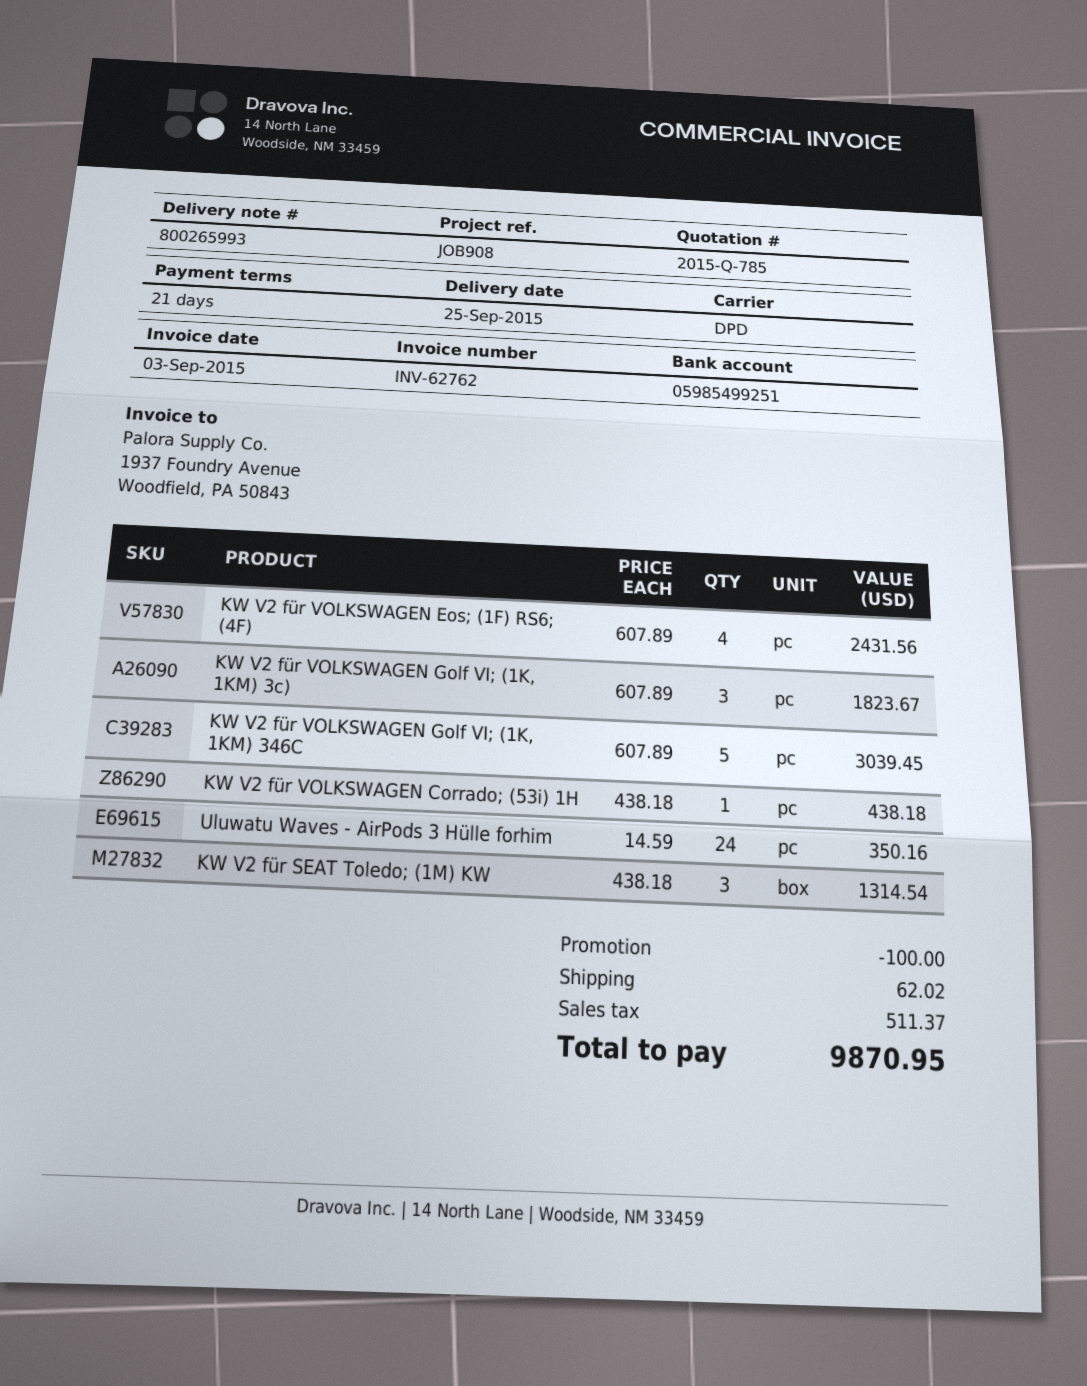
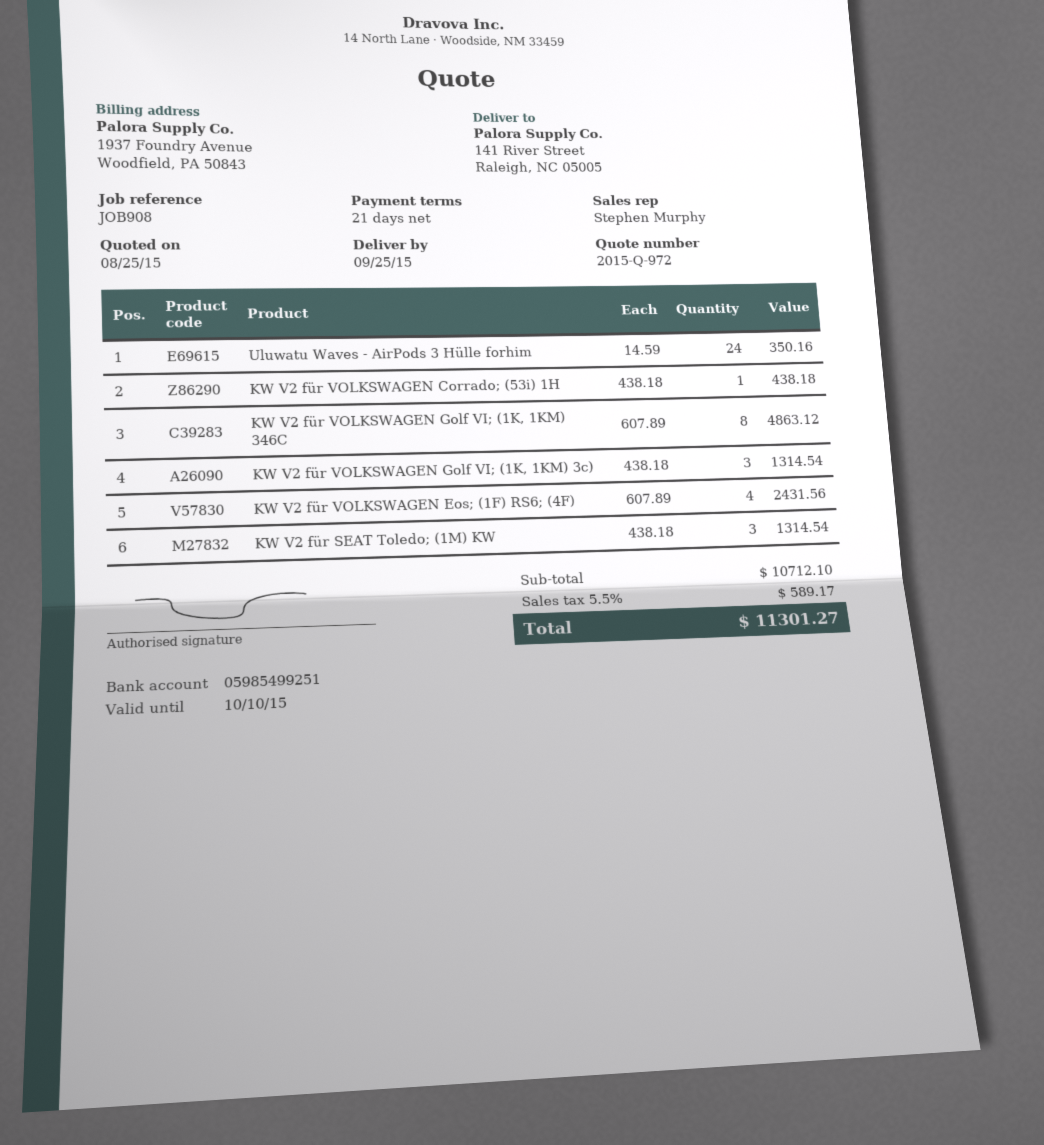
quote number: 2015-Q-785 -> 2015-Q-972
KW V2 für VOLKSWAGEN Golf VI; (1K, 1KM) 3c): 3 x 607.89 = 1823.67 -> 3 x 438.18 = 1314.54
KW V2 für VOLKSWAGEN Golf VI; (1K, 1KM) 346C: 5 x 607.89 = 3039.45 -> 8 x 607.89 = 4863.12
discount: 100.00 -> none
shipping: 62.02 -> none
tax: 511.37 -> 589.17
total: 9870.95 -> 11301.27

